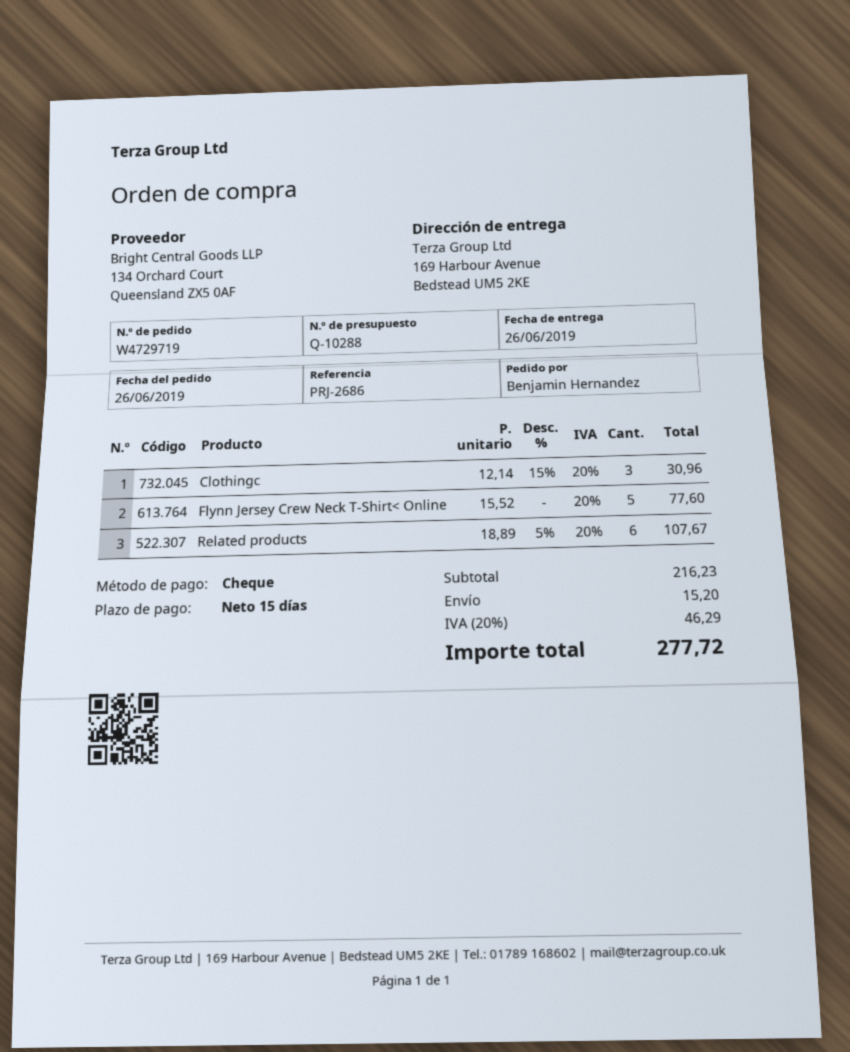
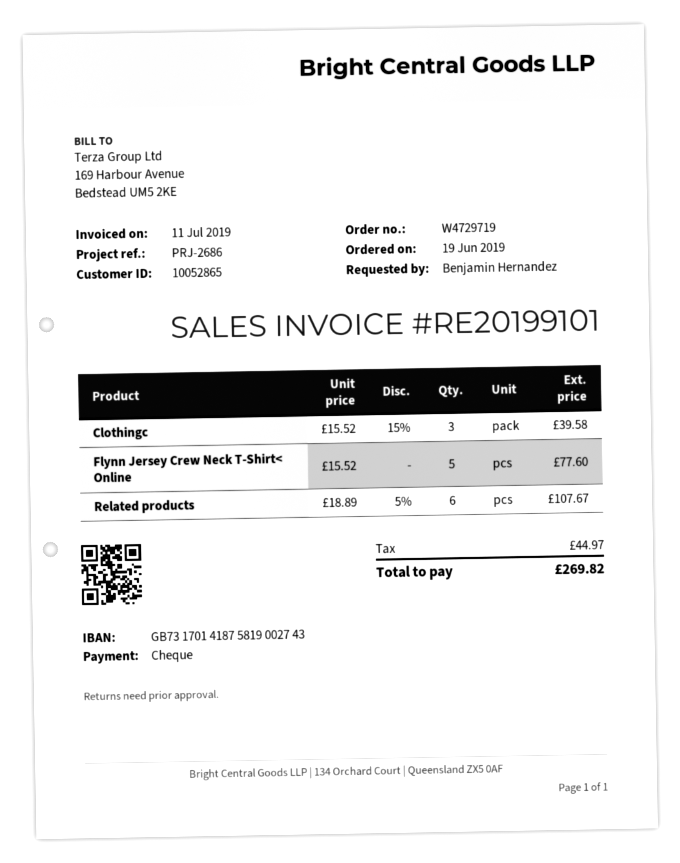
order date: 2019-06-26 -> 2019-06-19
Clothingc: 3 x 12.14 - 15% = 30.96 -> 3 x 15.52 - 15% = 39.58
shipping: 15.20 -> none
tax: 46.29 -> 44.97
total: 277.72 -> 269.82

